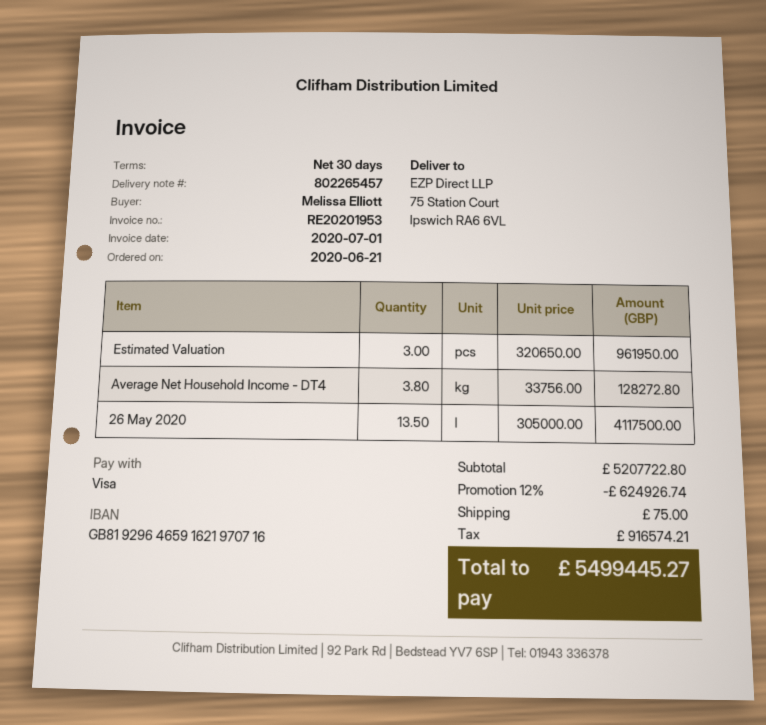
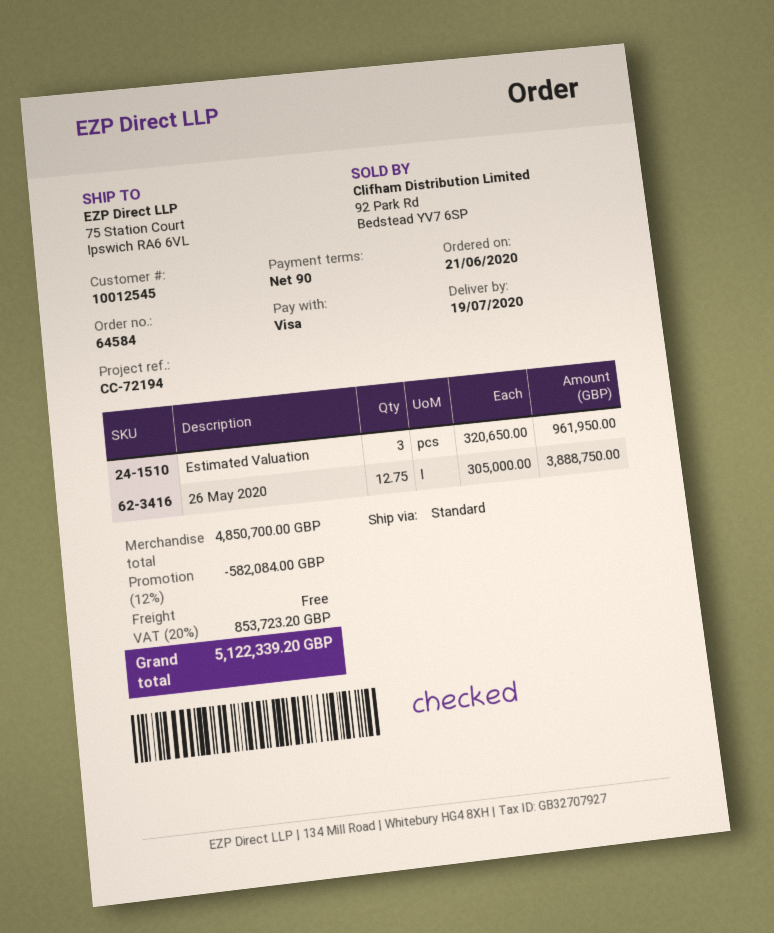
payment terms: 30 days -> 90 days
Average Net Household Income - DT4: 3.8 x 33756.00 = 128272.80 -> none
26 May 2020: 13.5 x 305000.00 = 4117500.00 -> 12.75 x 305000.00 = 3888750.00
subtotal: 5207722.80 -> 4850700.00
discount: 12% = 624926.74 -> 12% = 582084.00
shipping: 75.00 -> 0.00
tax: 916574.21 -> 853723.20
total: 5499445.27 -> 5122339.20

